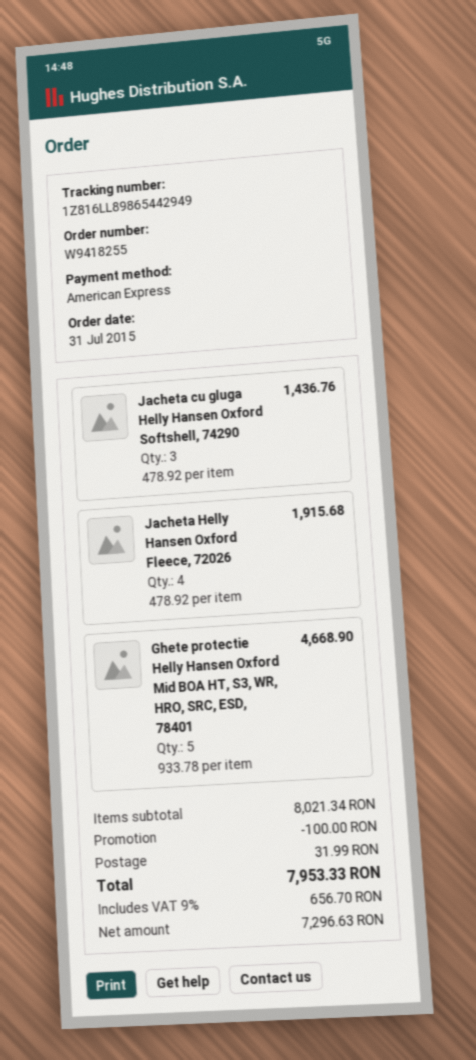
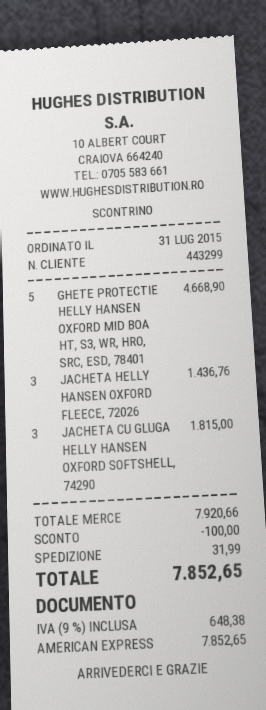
Jacheta cu gluga Helly Hansen Oxford Softshell, 74290: 3 for 1436.76 -> 3 for 1815.00
Jacheta Helly Hansen Oxford Fleece, 72026: 4 for 1915.68 -> 3 for 1436.76
subtotal: 8021.34 -> 7920.66
tax: 9% = 656.70 -> 9% = 648.38
total: 7953.33 -> 7852.65

